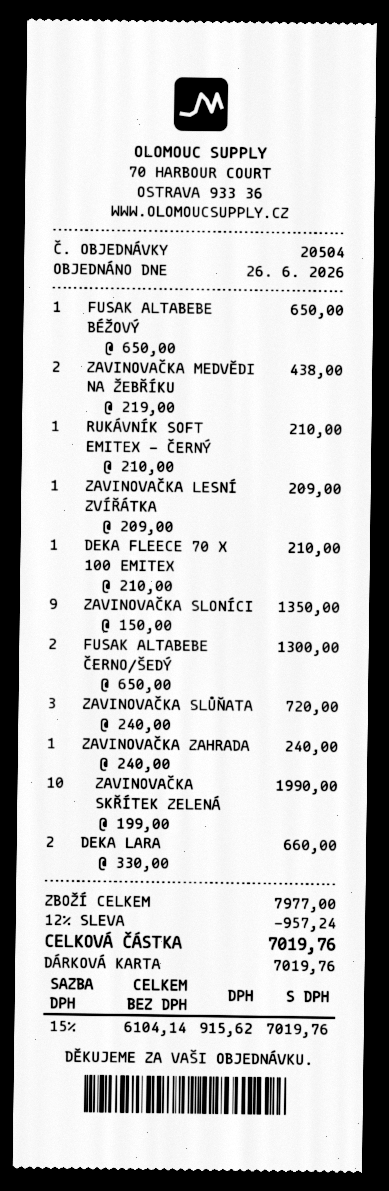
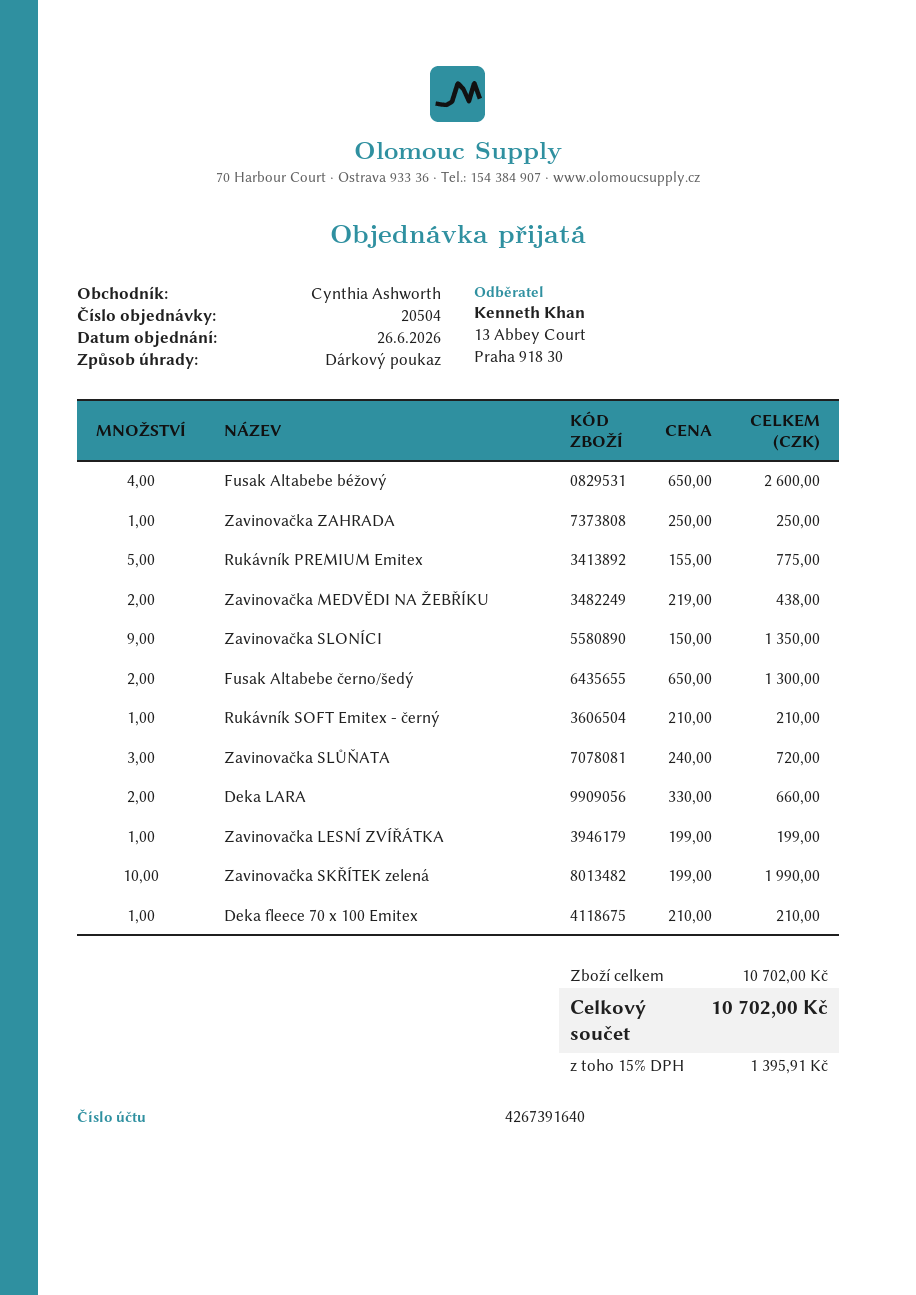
FUSAK ALTABEBE BÉŽOVÝ: 1 x 650.00 = 650.00 -> 4 x 650.00 = 2600.00
ZAVINOVAČKA LESNÍ ZVÍŘÁTKA: 1 x 209.00 = 209.00 -> 1 x 199.00 = 199.00
ZAVINOVAČKA ZAHRADA: 1 x 240.00 = 240.00 -> 1 x 250.00 = 250.00
Rukávník PREMIUM Emitex: none -> 5 x 155.00 = 775.00
subtotal: 7977.00 -> 10702.00
discount: 12% = 957.24 -> none
tax: 15% = 915.62 -> 15% = 1395.91
total: 7019.76 -> 10702.00

